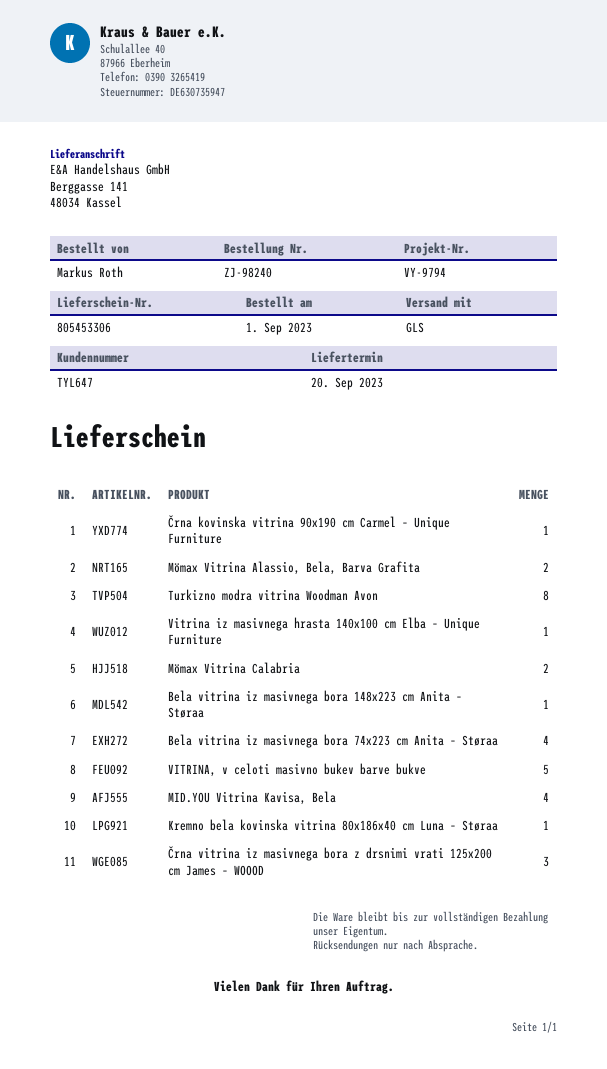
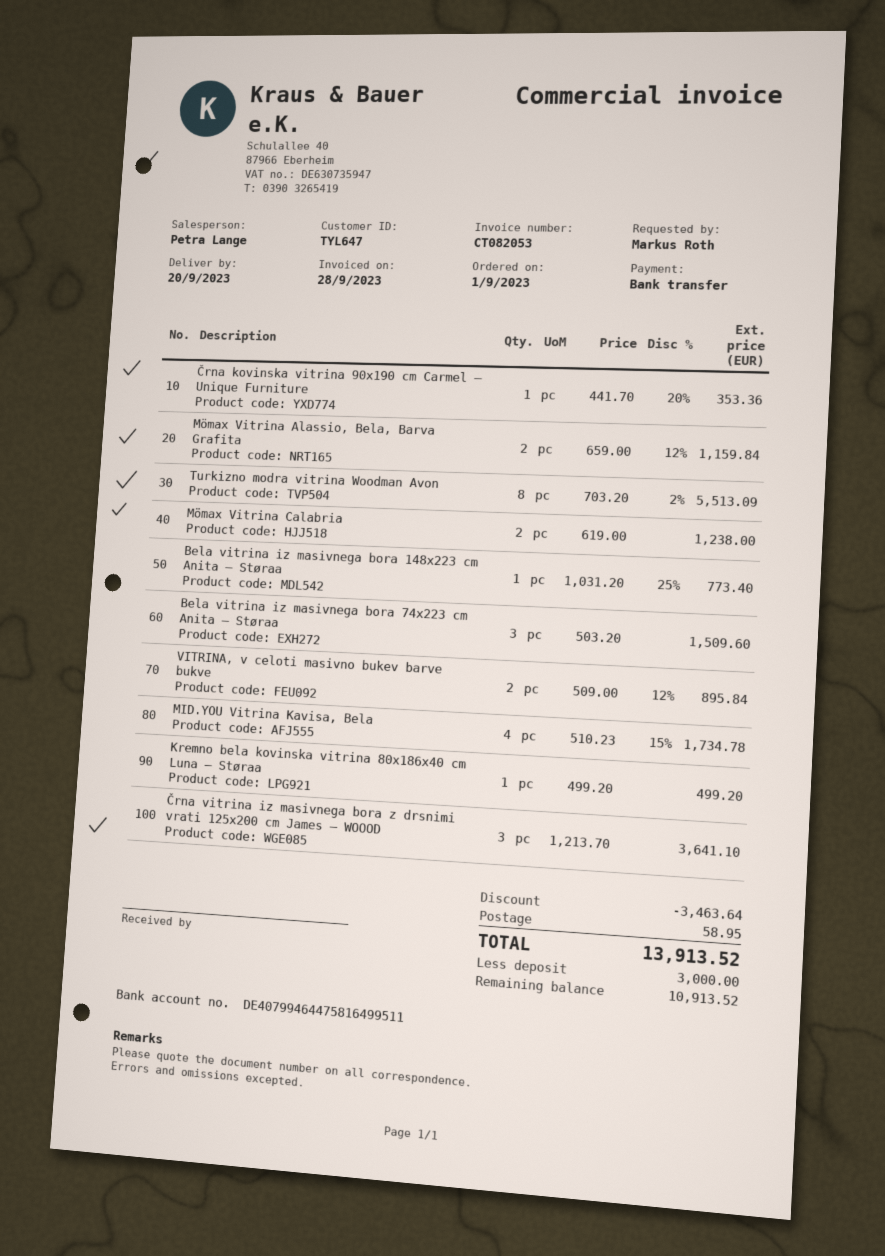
Vitrina iz masivnega hrasta 140x100 cm Elba – Unique Furniture: 1 -> none
Bela vitrina iz masivnega bora 74x223 cm Anita – Støraa: 4 -> 3
VITRINA, v celoti masivno bukev barve bukve: 5 -> 2

